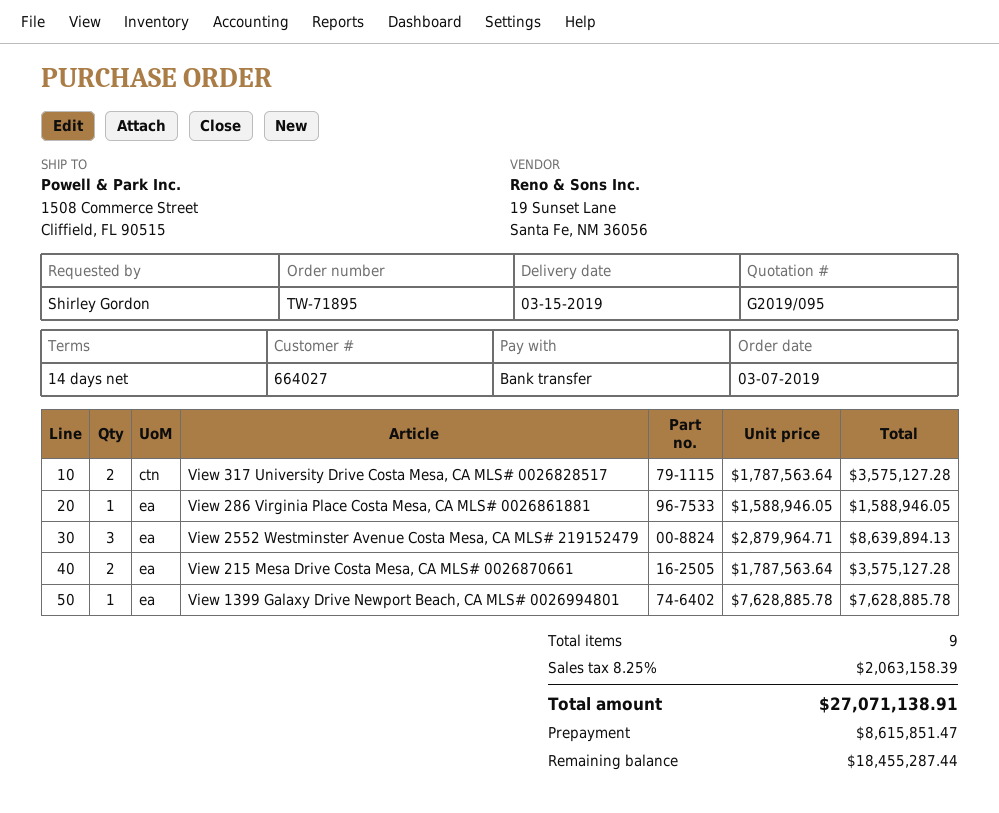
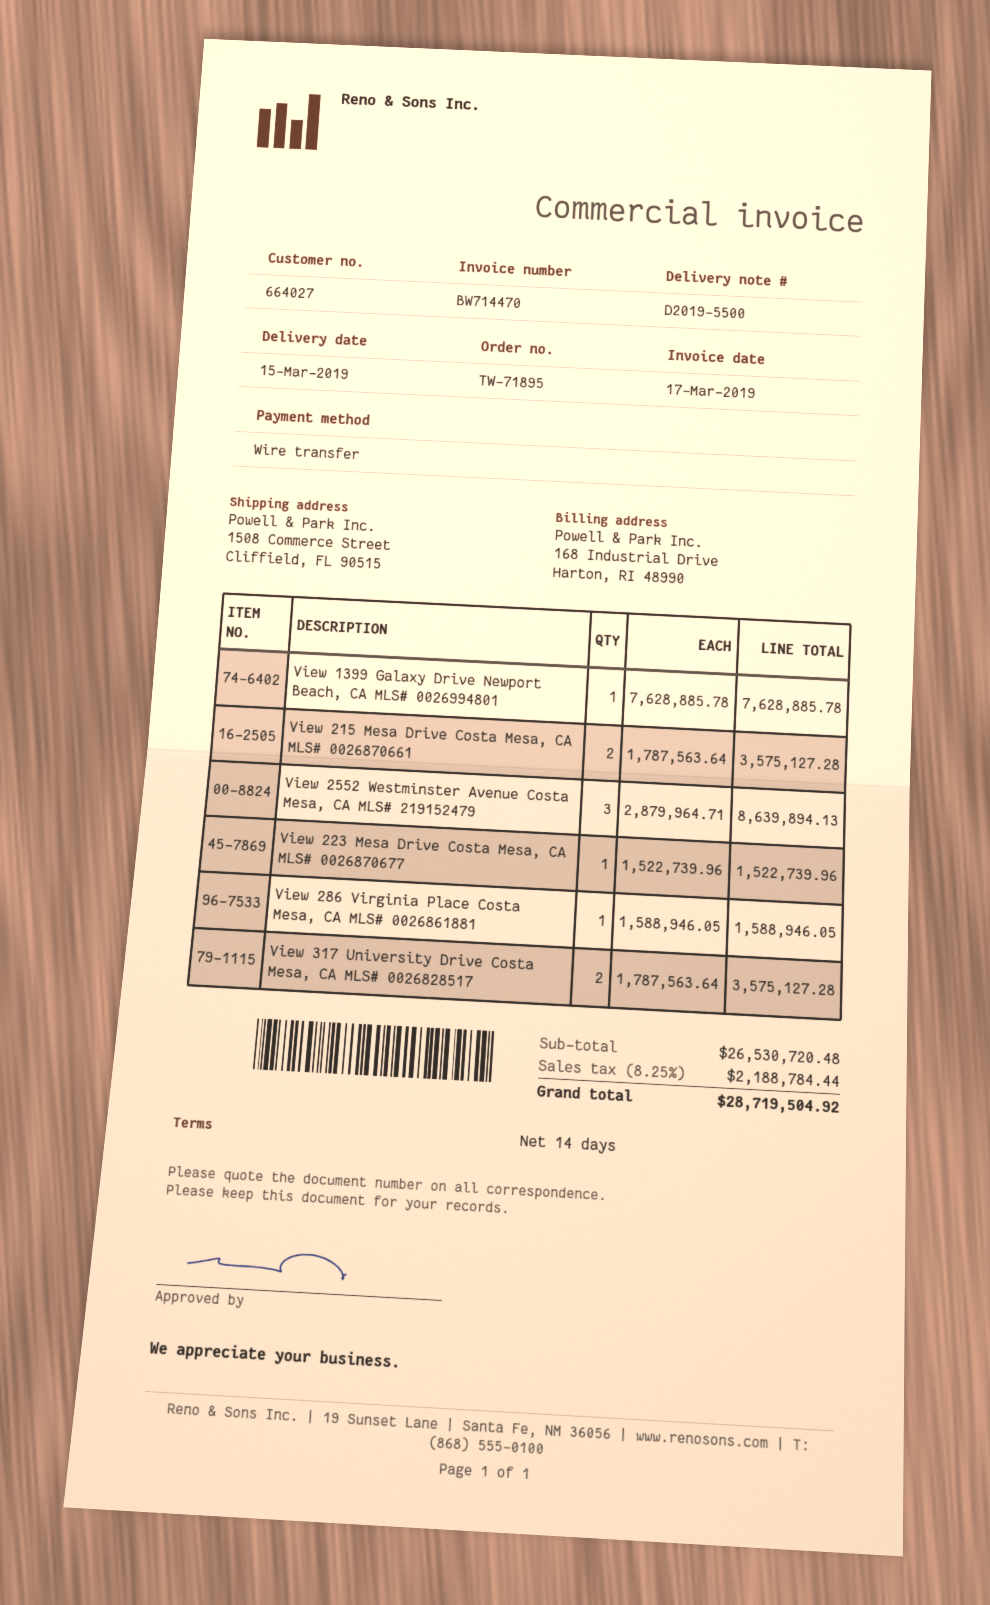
View 223 Mesa Drive Costa Mesa, CA MLS# 0026870677: none -> 1 x 1522739.96 = 1522739.96
tax: 8.25% = 2063158.39 -> 8.25% = 2188784.44
total: 27071138.91 -> 28719504.92

